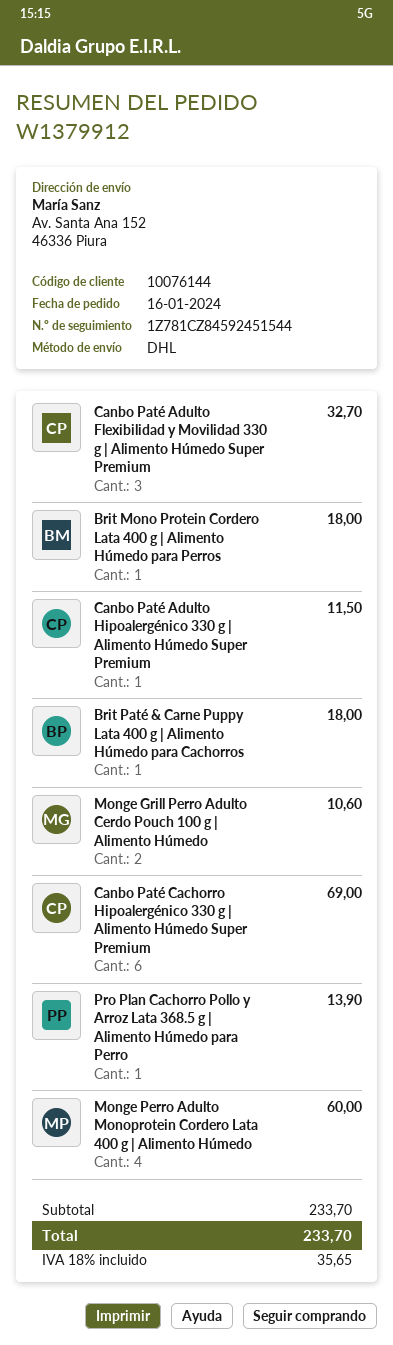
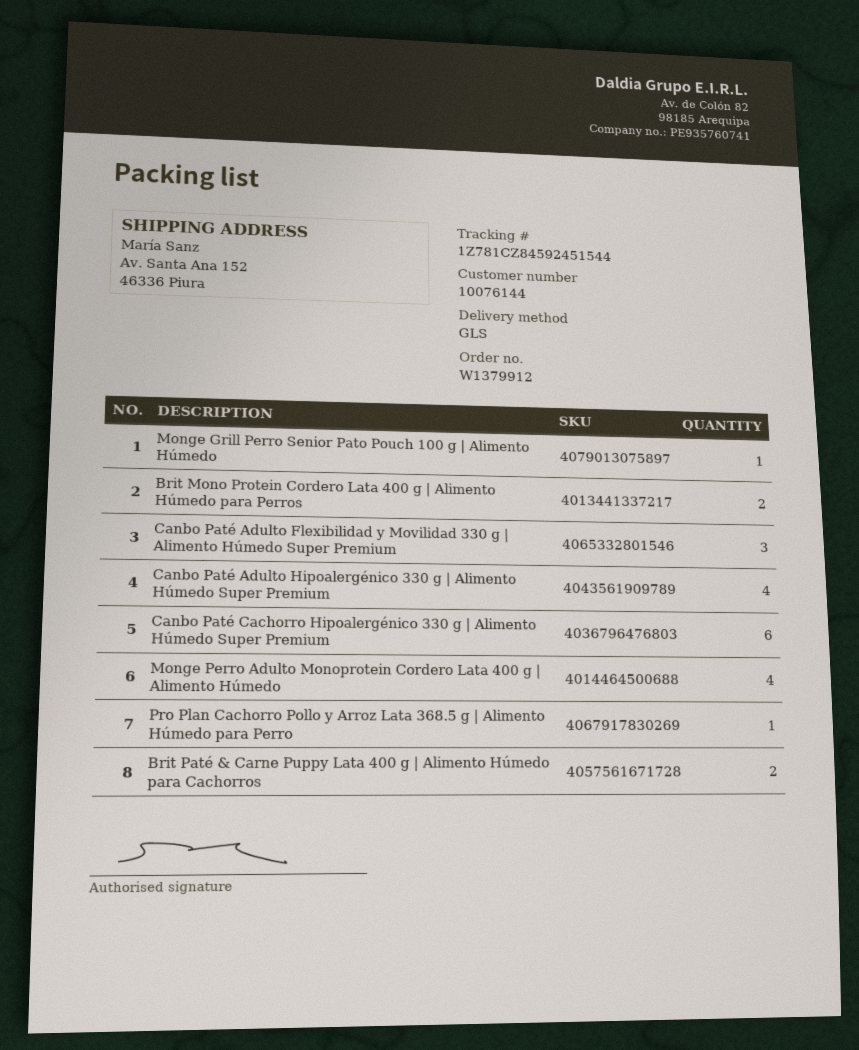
shipping method: DHL -> GLS
Brit Mono Protein Cordero Lata 400 g | Alimento Húmedo para Perros: 1 -> 2
Canbo Paté Adulto Hipoalergénico 330 g | Alimento Húmedo Super Premium: 1 -> 4
Brit Paté & Carne Puppy Lata 400 g | Alimento Húmedo para Cachorros: 1 -> 2
Monge Grill Perro Adulto Cerdo Pouch 100 g | Alimento Húmedo: 2 -> none
Monge Grill Perro Senior Pato Pouch 100 g | Alimento Húmedo: none -> 1

